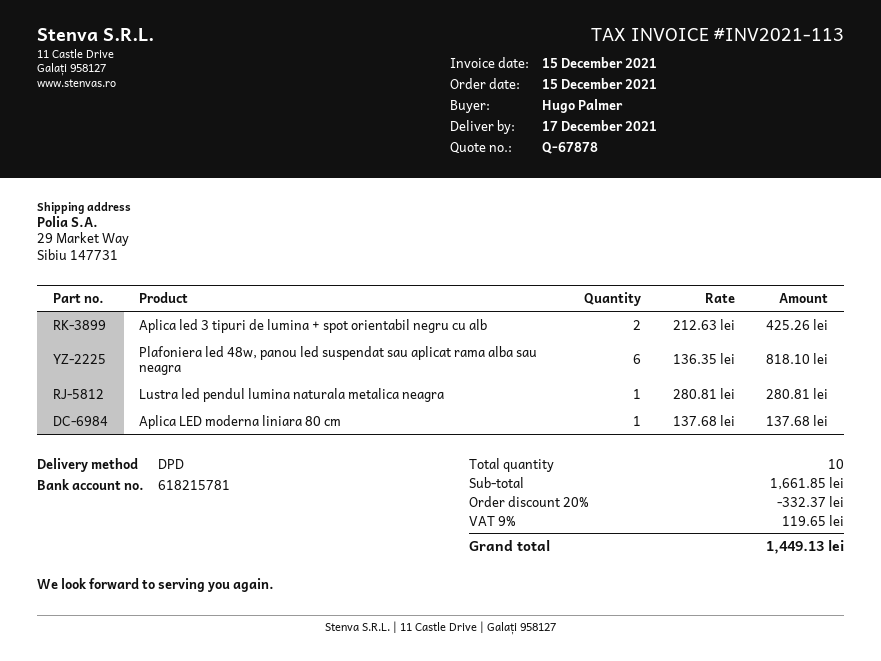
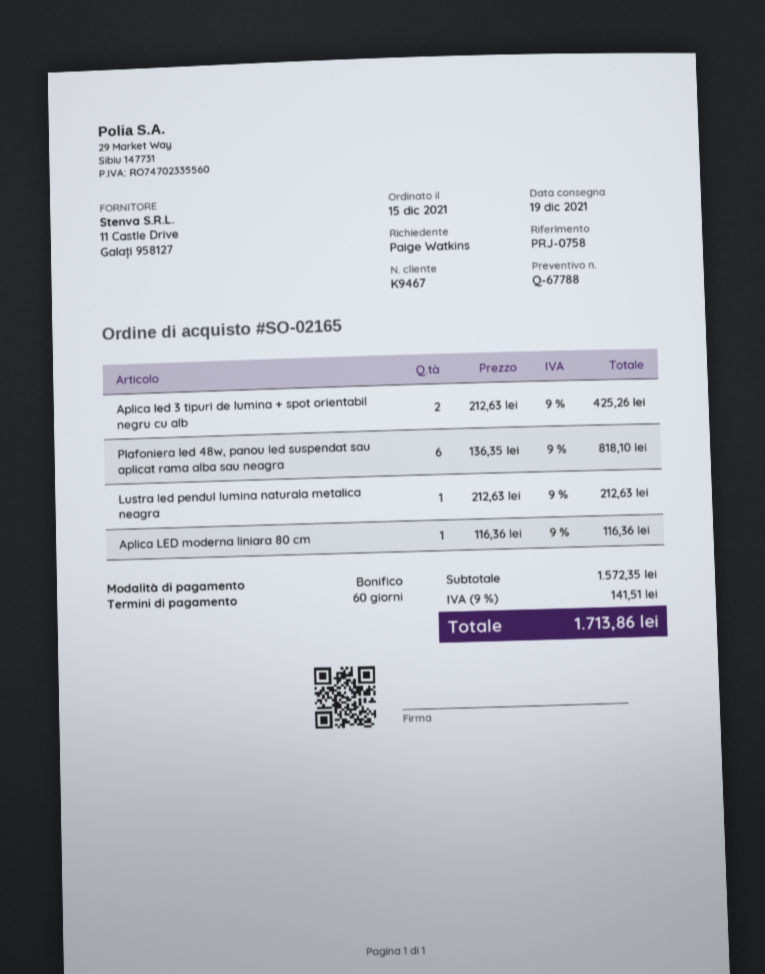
quote number: Q-67878 -> Q-67788
delivery date: 2021-12-17 -> 2021-12-19
ordered by: Hugo Palmer -> Paige Watkins
Lustra led pendul lumina naturala metalica neagra: 1 x 280.81 = 280.81 -> 1 x 212.63 = 212.63
Aplica LED moderna liniara 80 cm: 1 x 137.68 = 137.68 -> 1 x 116.36 = 116.36
subtotal: 1661.85 -> 1572.35
discount: 20% = 332.37 -> none
tax: 9% = 119.65 -> 9% = 141.51
total: 1449.13 -> 1713.86

